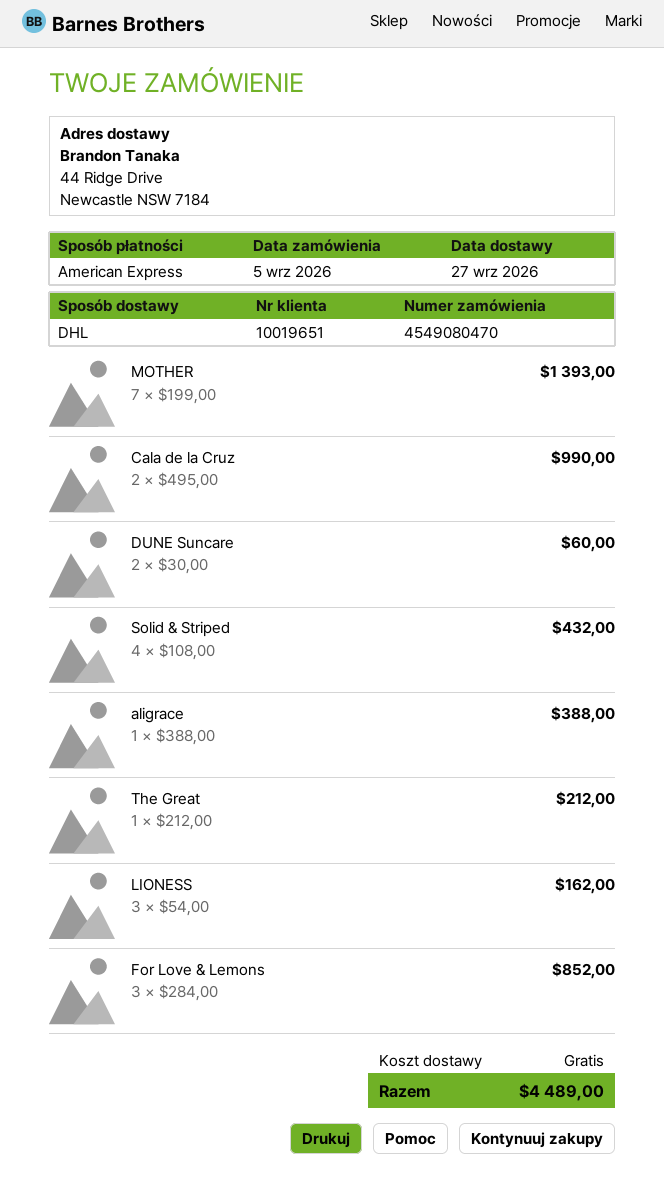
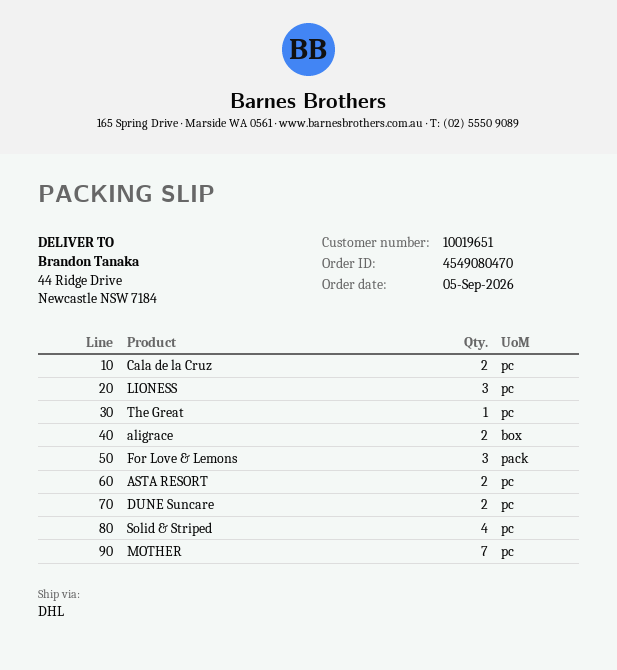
aligrace: 1 -> 2
ASTA RESORT: none -> 2

